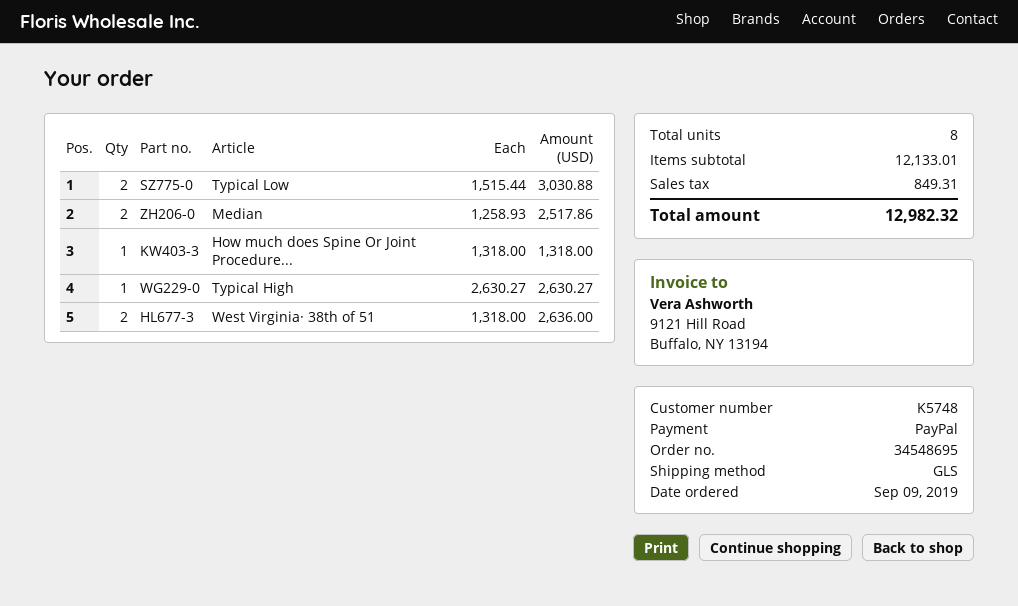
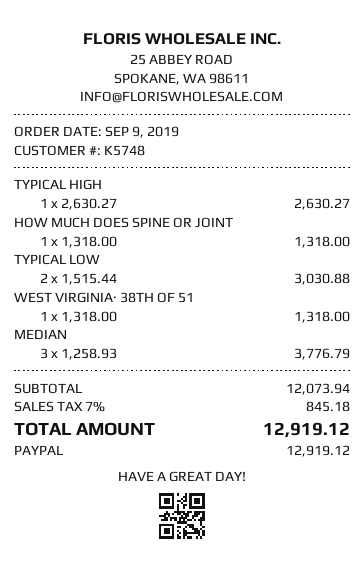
Median: 2 x 1258.93 = 2517.86 -> 3 x 1258.93 = 3776.79
West Virginia· 38th of 51: 2 x 1318.00 = 2636.00 -> 1 x 1318.00 = 1318.00
subtotal: 12133.01 -> 12073.94
tax: 849.31 -> 845.18
total: 12982.32 -> 12919.12

